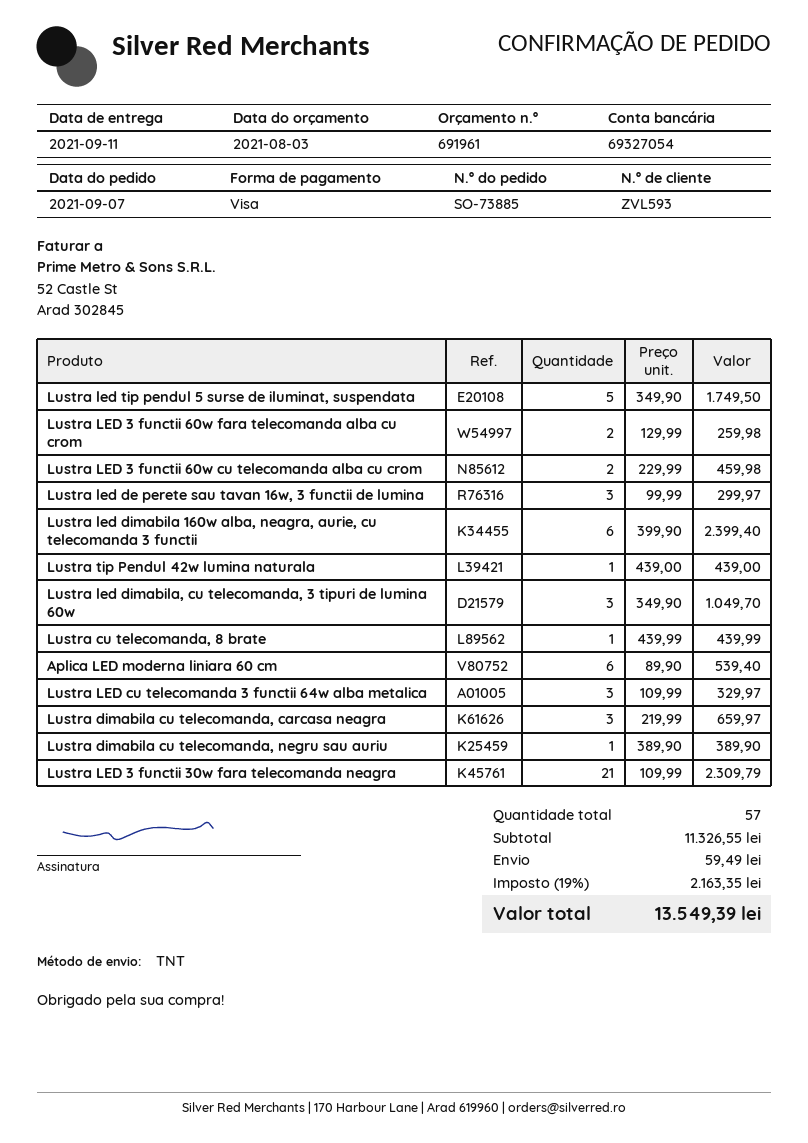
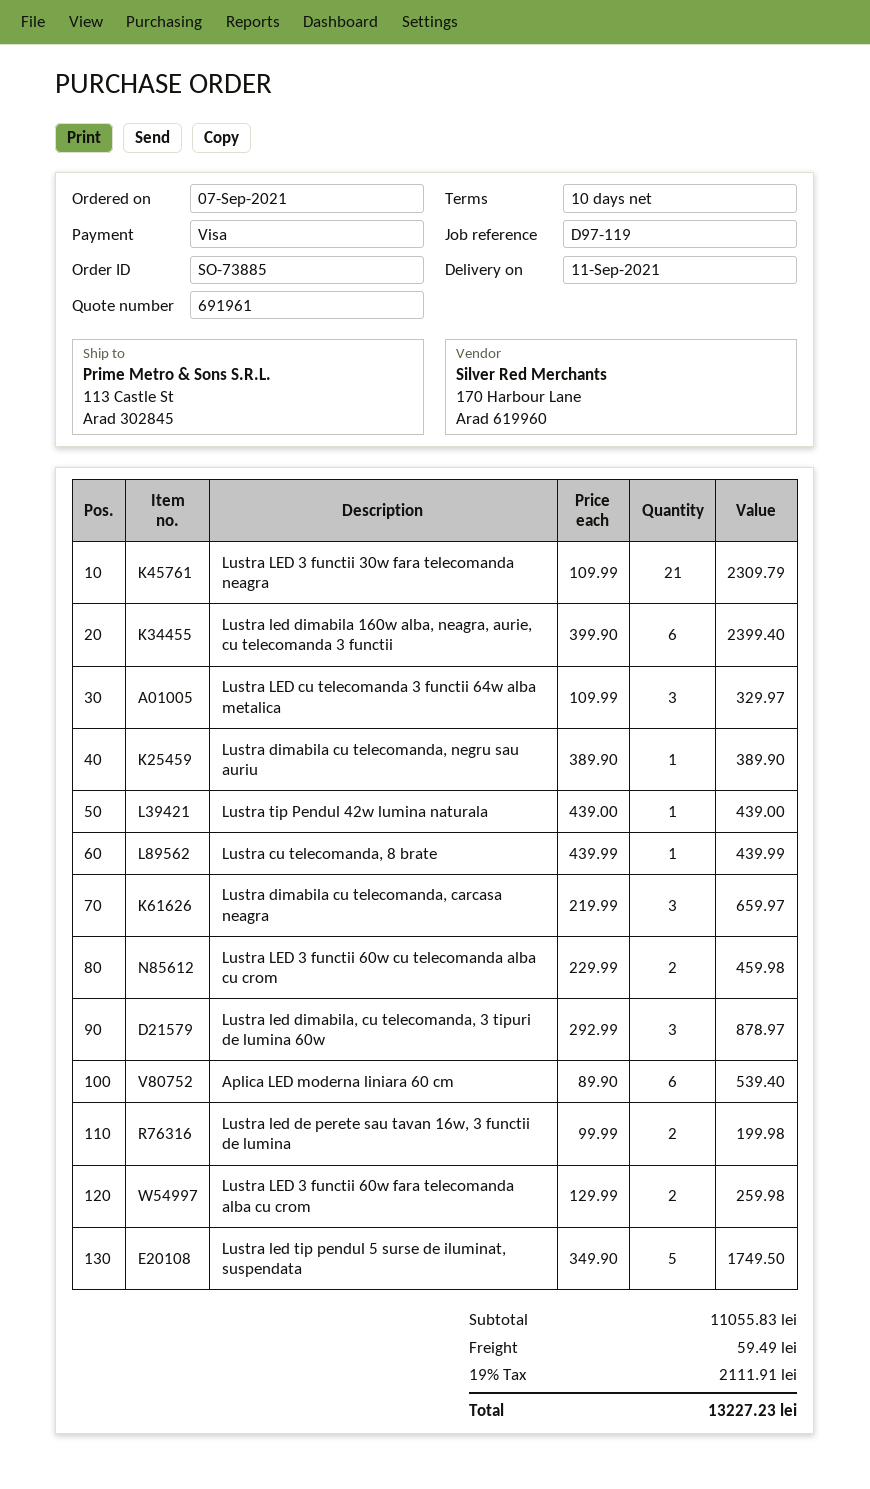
Lustra led de perete sau tavan 16w, 3 functii de lumina: 3 x 99.99 = 299.97 -> 2 x 99.99 = 199.98
Lustra led dimabila, cu telecomanda, 3 tipuri de lumina 60w: 3 x 349.90 = 1049.70 -> 3 x 292.99 = 878.97
subtotal: 11326.55 -> 11055.83
tax: 19% = 2163.35 -> 19% = 2111.91
total: 13549.39 -> 13227.23

